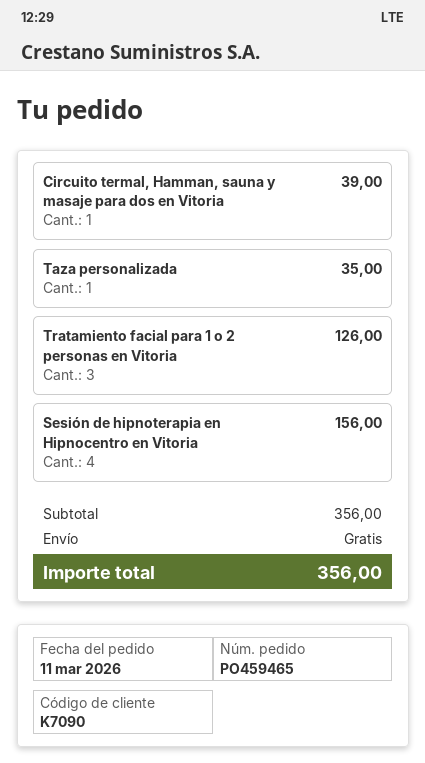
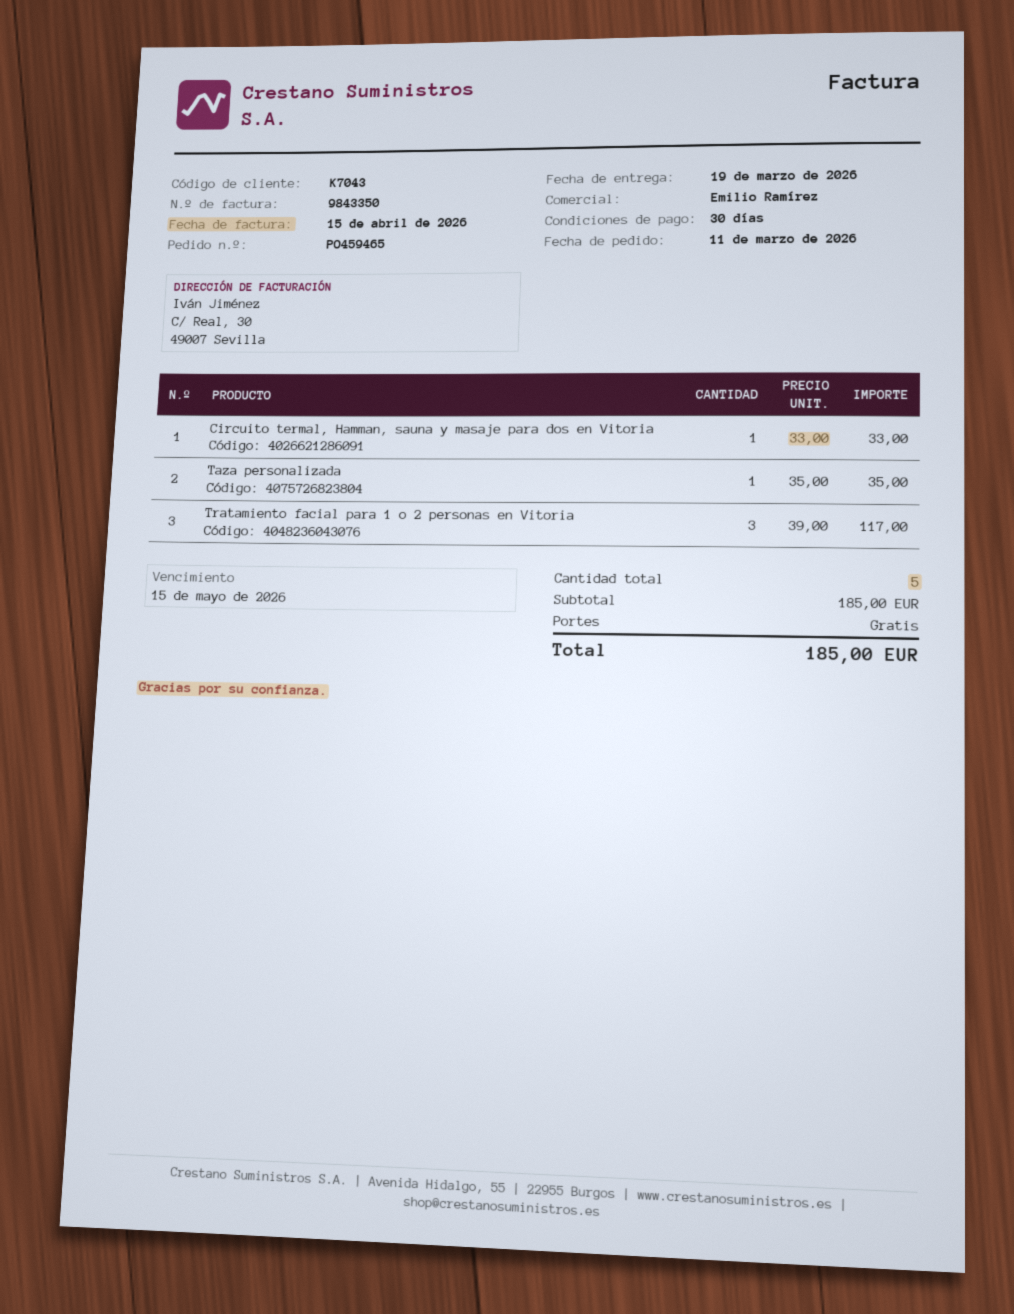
customer number: K7090 -> K7043
Circuito termal, Hamman, sauna y masaje para dos en Vitoria: 1 for 39.00 -> 1 for 33.00
Tratamiento facial para 1 o 2 personas en Vitoria: 3 for 126.00 -> 3 for 117.00
Sesión de hipnoterapia en Hipnocentro en Vitoria: 4 for 156.00 -> none
subtotal: 356.00 -> 185.00
total: 356.00 -> 185.00

